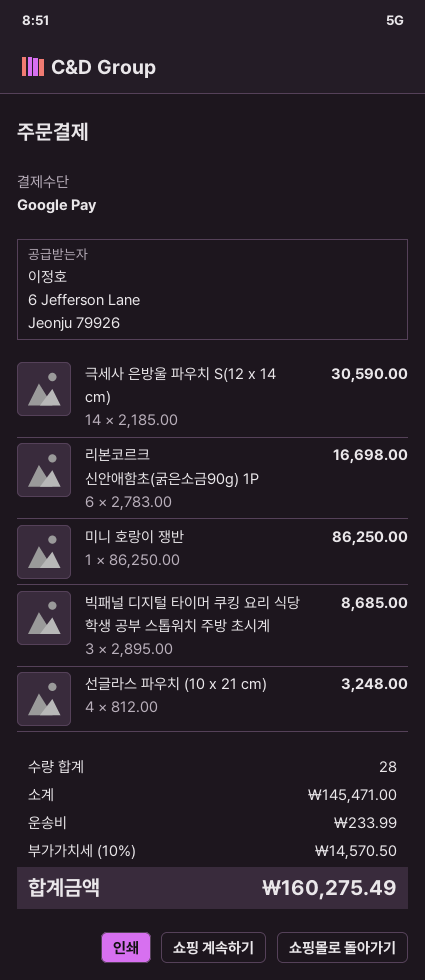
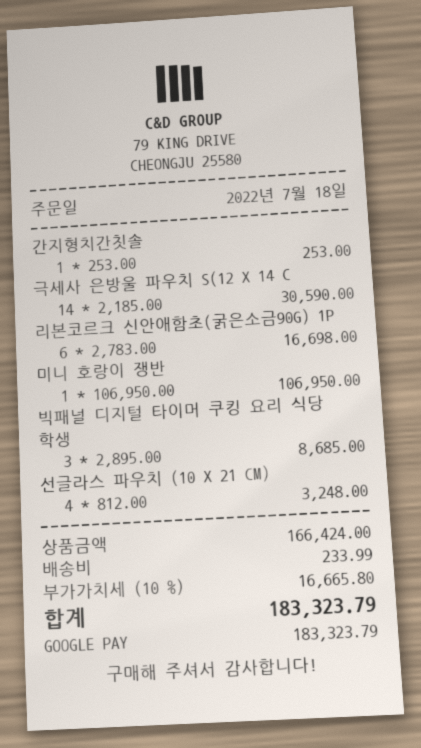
미니 호랑이 쟁반: 1 x 86250.00 = 86250.00 -> 1 x 106950.00 = 106950.00
간지형치간칫솔: none -> 1 x 253.00 = 253.00
subtotal: 145471.00 -> 166424.00
tax: 10% = 14570.50 -> 10% = 16665.80
total: 160275.49 -> 183323.79

